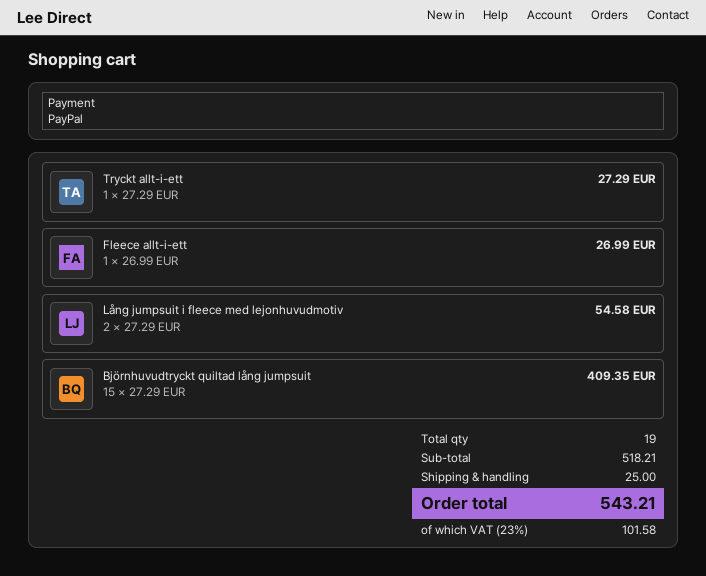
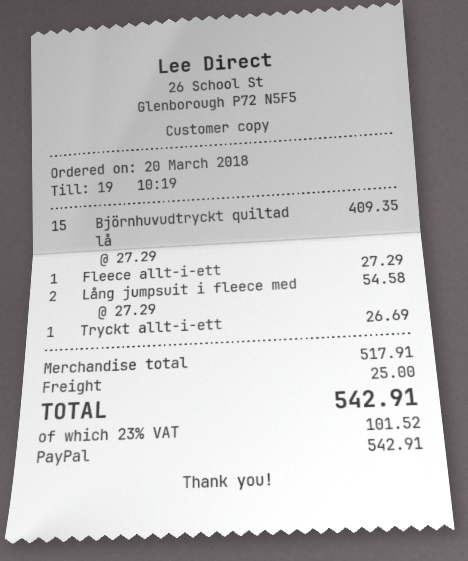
Tryckt allt-i-ett: 1 x 27.29 = 27.29 -> 1 x 26.69 = 26.69
Fleece allt-i-ett: 1 x 26.99 = 26.99 -> 1 x 27.29 = 27.29
subtotal: 518.21 -> 517.91
tax: 23% = 101.58 -> 23% = 101.52
total: 543.21 -> 542.91

